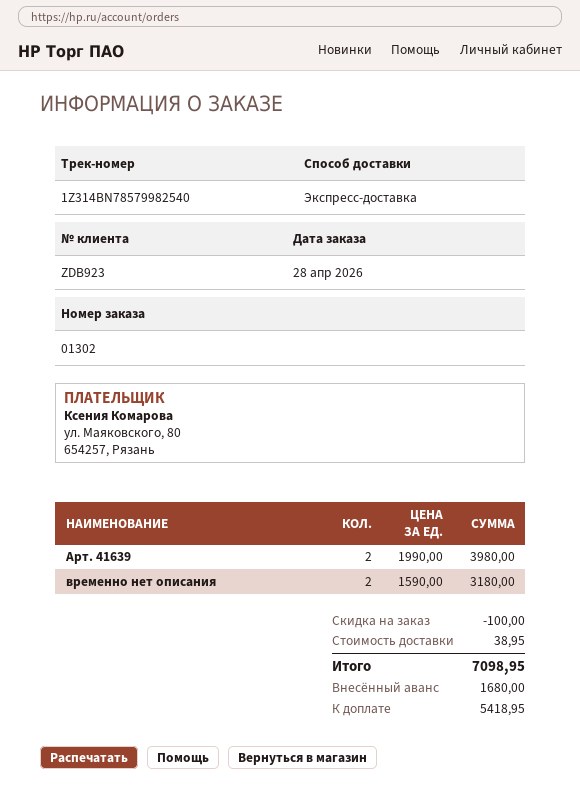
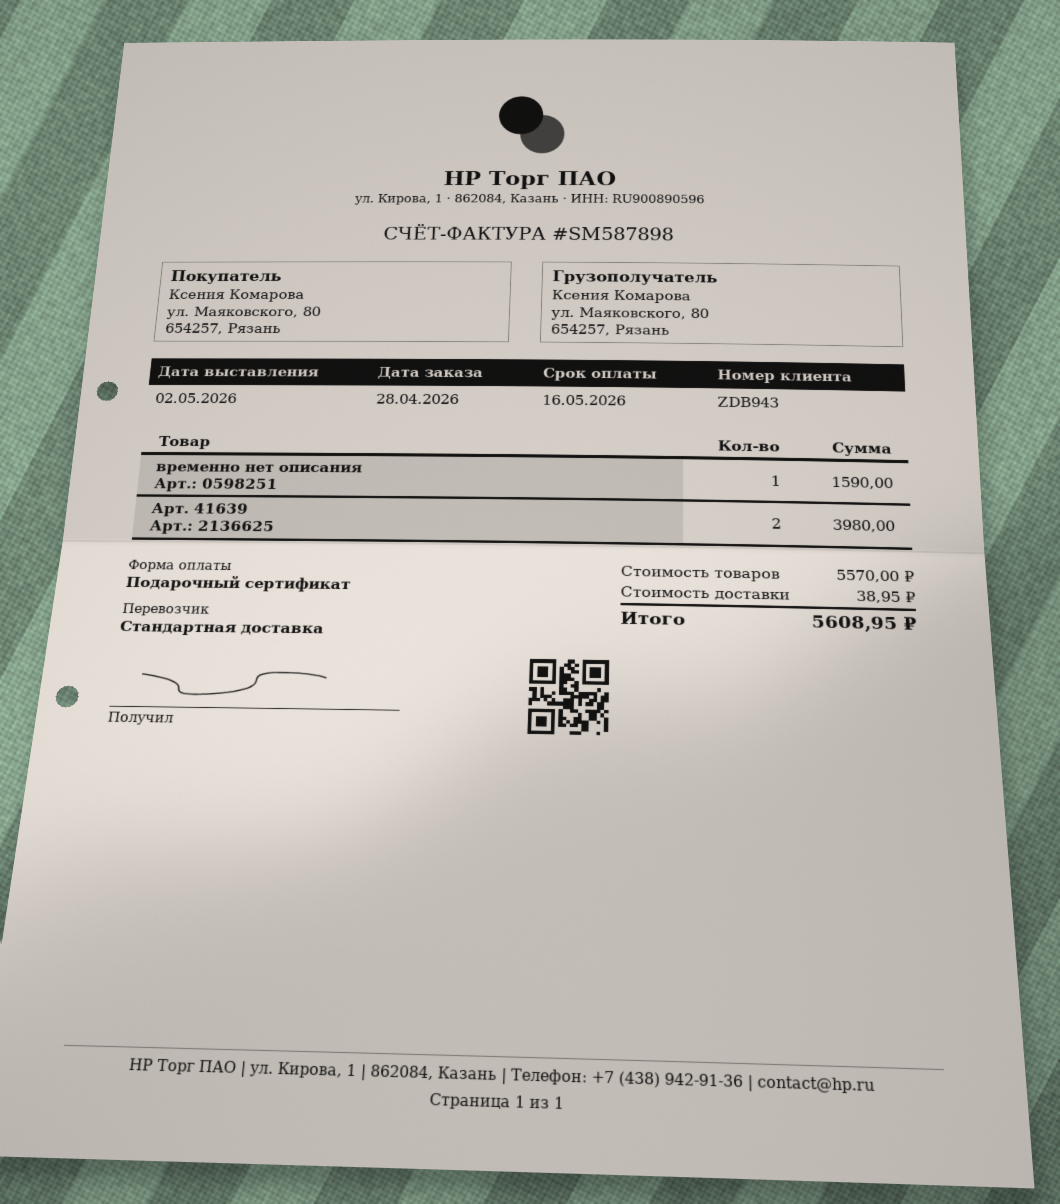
customer number: ZDB923 -> ZDB943
shipping method: express -> standard
временно нет описания: 2 for 3180.00 -> 1 for 1590.00
discount: 100.00 -> none
total: 7098.95 -> 5608.95

